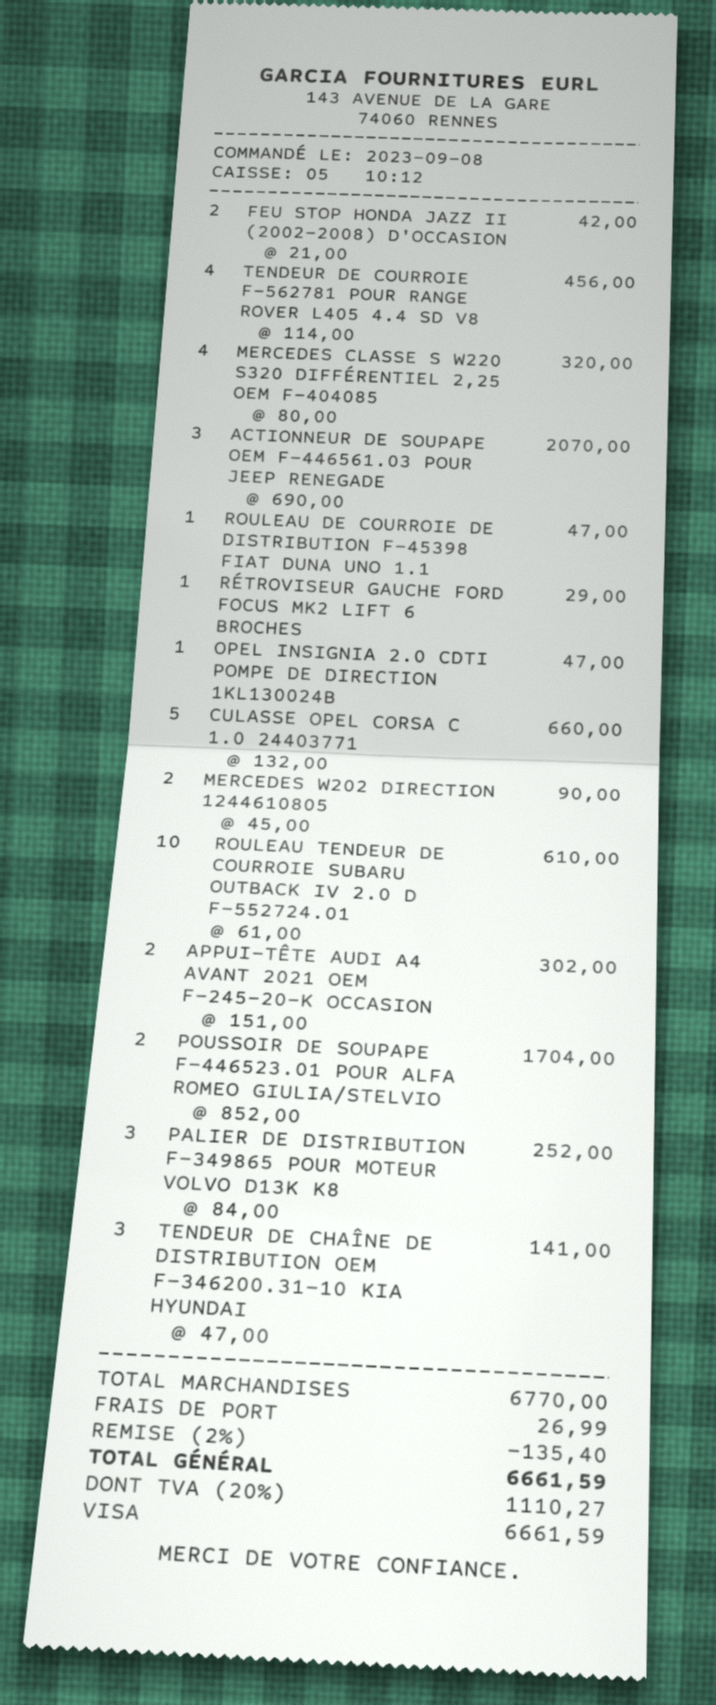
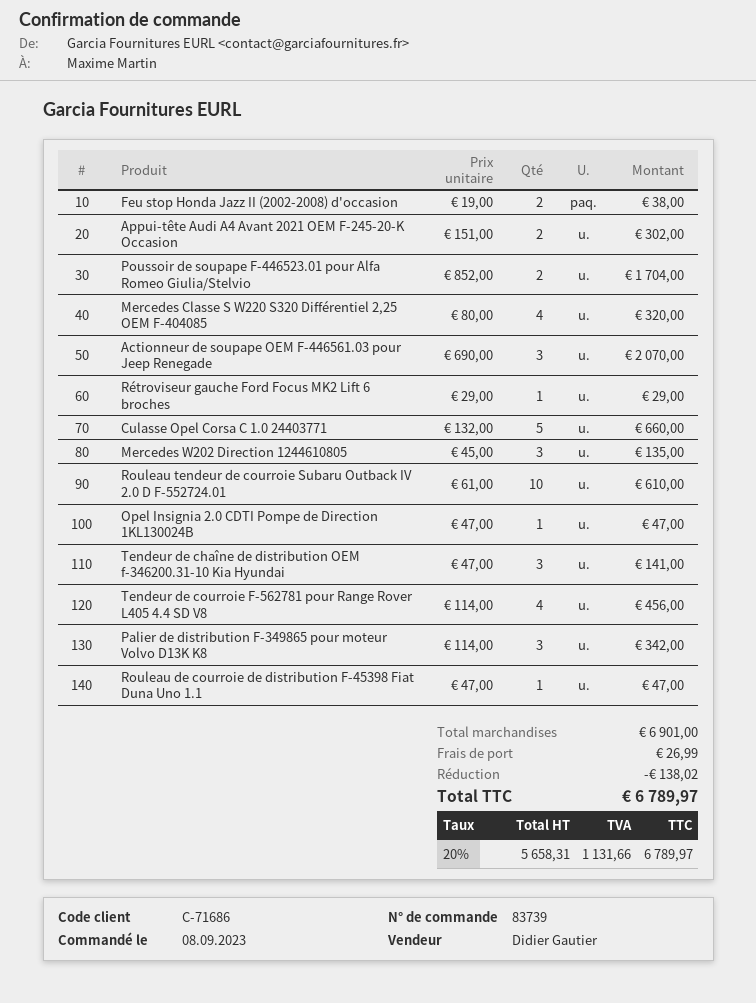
FEU STOP HONDA JAZZ II (2002-2008) D'OCCASION: 2 x 21.00 = 42.00 -> 2 x 19.00 = 38.00
MERCEDES W202 DIRECTION 1244610805: 2 x 45.00 = 90.00 -> 3 x 45.00 = 135.00
PALIER DE DISTRIBUTION F-349865 POUR MOTEUR VOLVO D13K K8: 3 x 84.00 = 252.00 -> 3 x 114.00 = 342.00
subtotal: 6770.00 -> 6901.00
discount: 135.40 -> 138.02
tax: 20% = 1110.27 -> 20% = 1131.66
total: 6661.59 -> 6789.97

